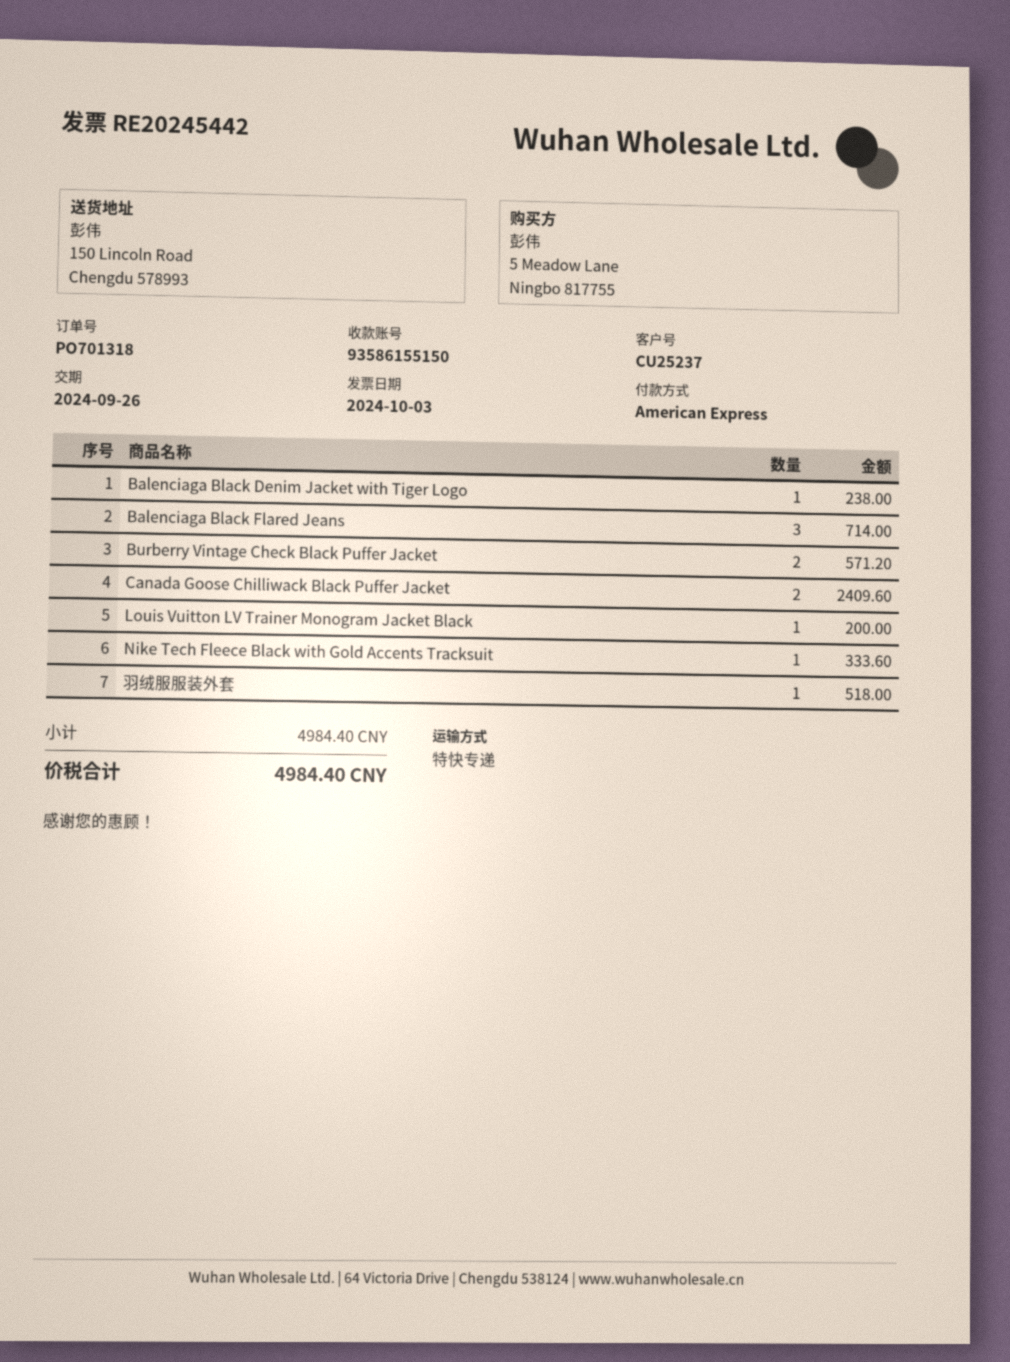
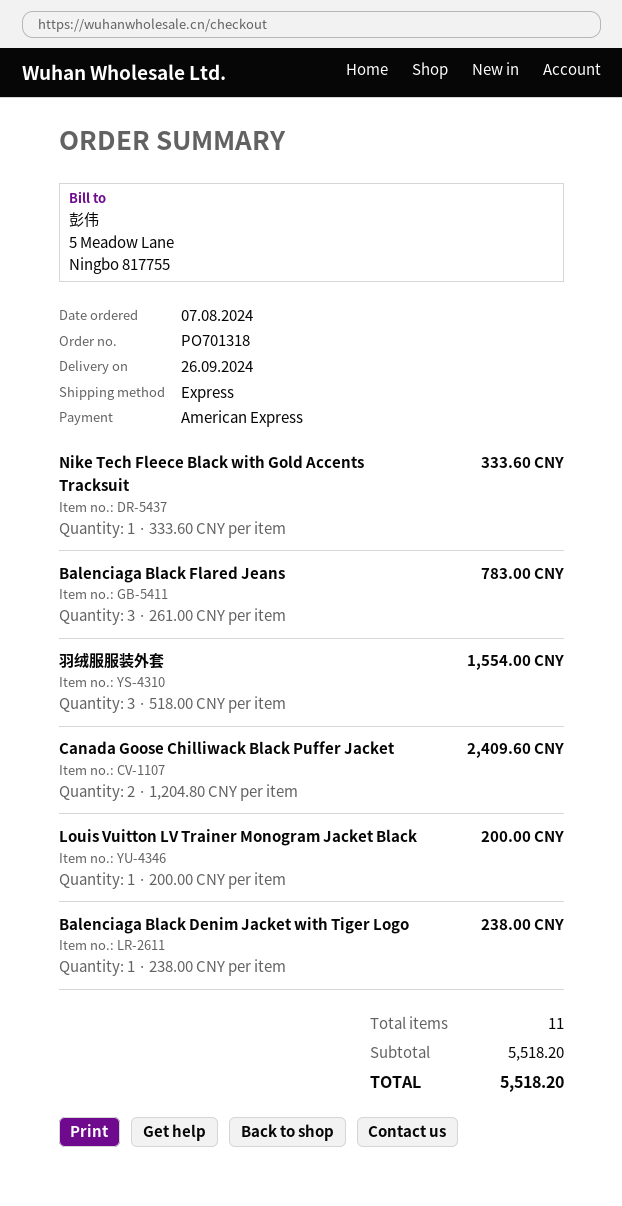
Balenciaga Black Flared Jeans: 3 for 714.00 -> 3 for 783.00
Burberry Vintage Check Black Puffer Jacket: 2 for 571.20 -> none
羽绒服服装外套: 1 for 518.00 -> 3 for 1554.00
subtotal: 4984.40 -> 5518.20
total: 4984.40 -> 5518.20

